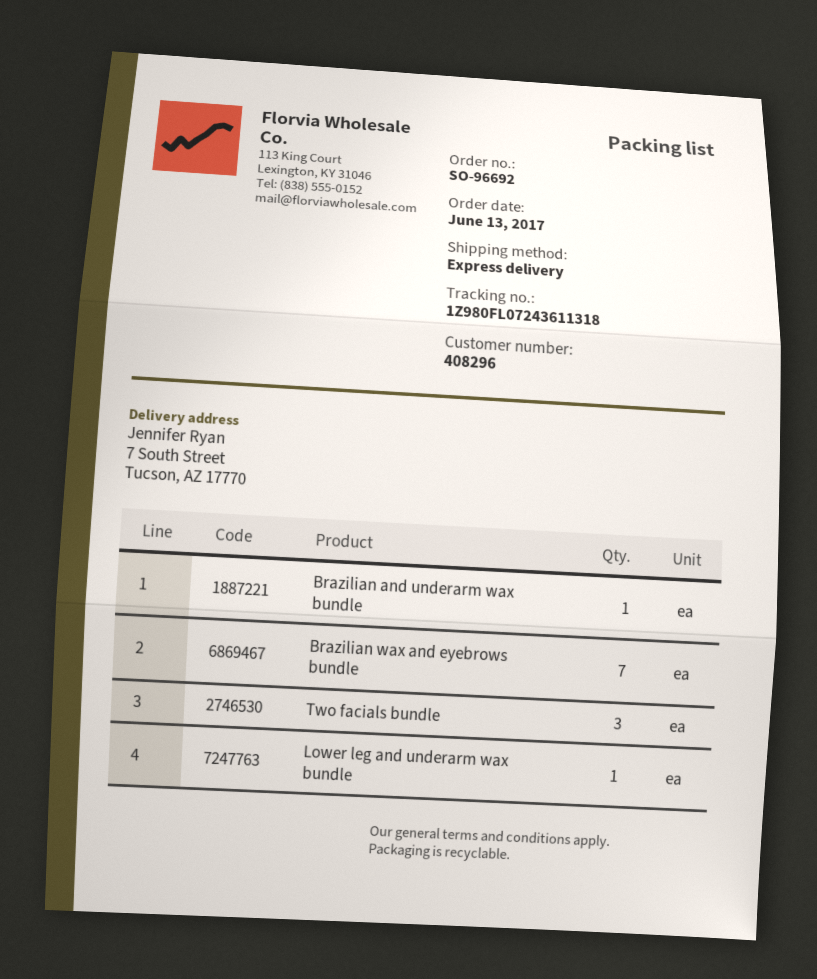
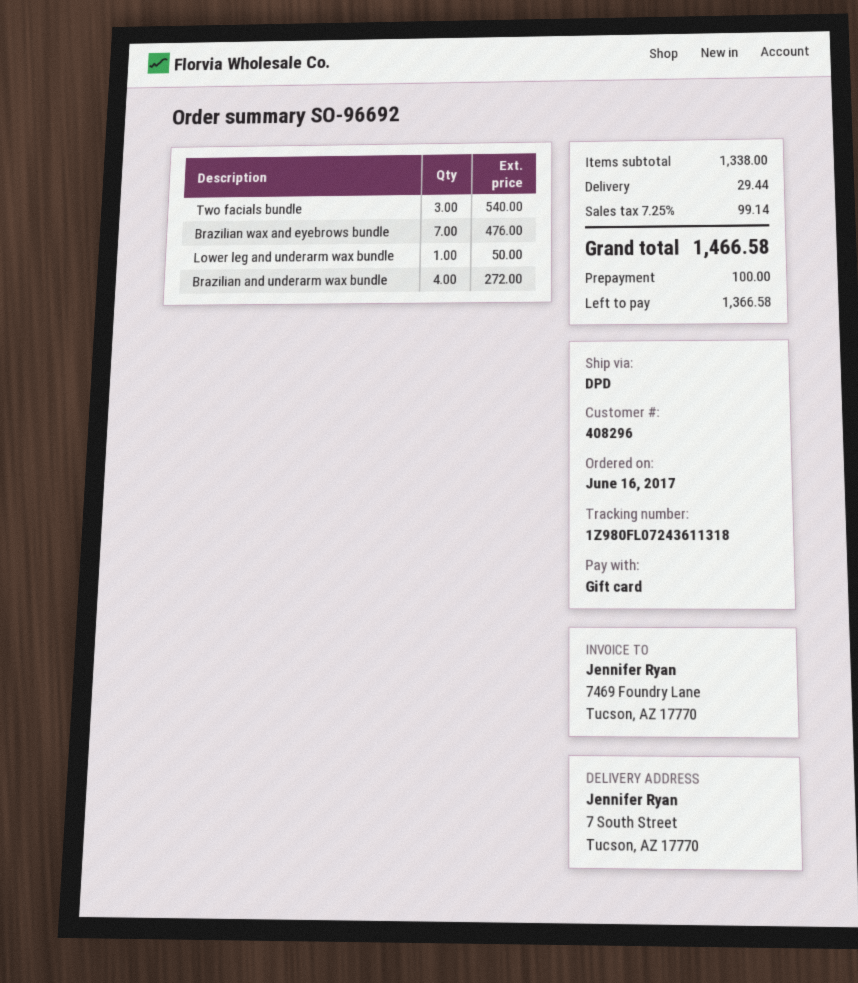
order date: 2017-06-13 -> 2017-06-16
shipping method: express -> DPD
Brazilian and underarm wax bundle: 1 -> 4

